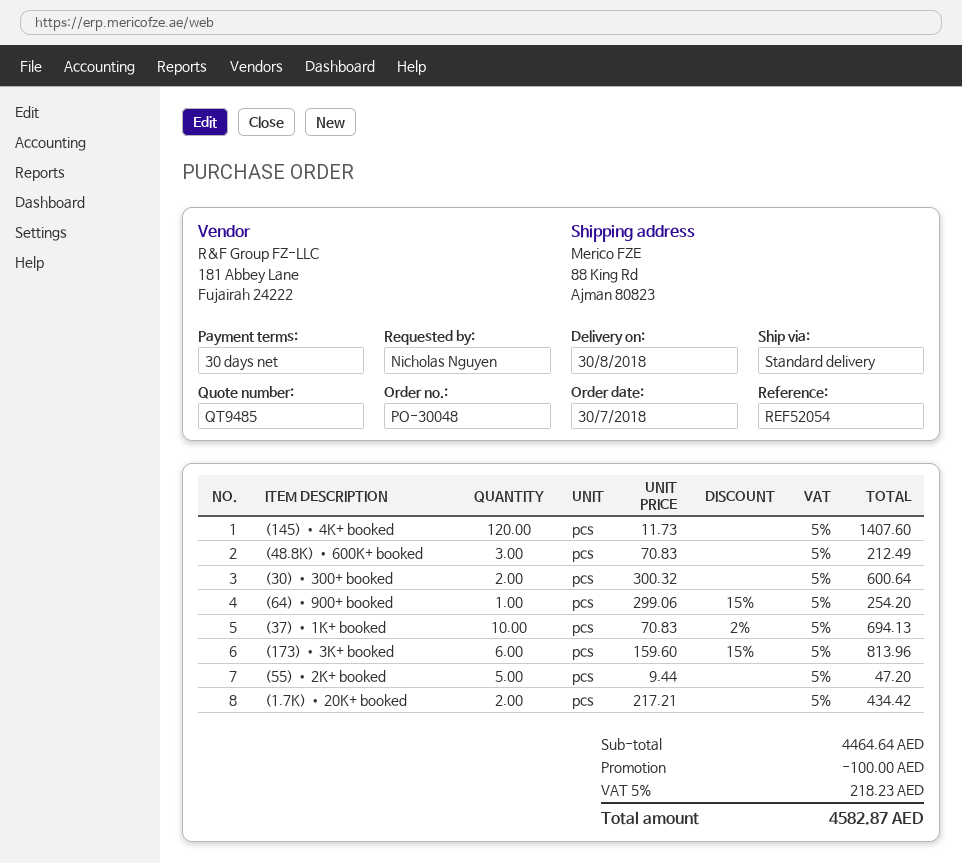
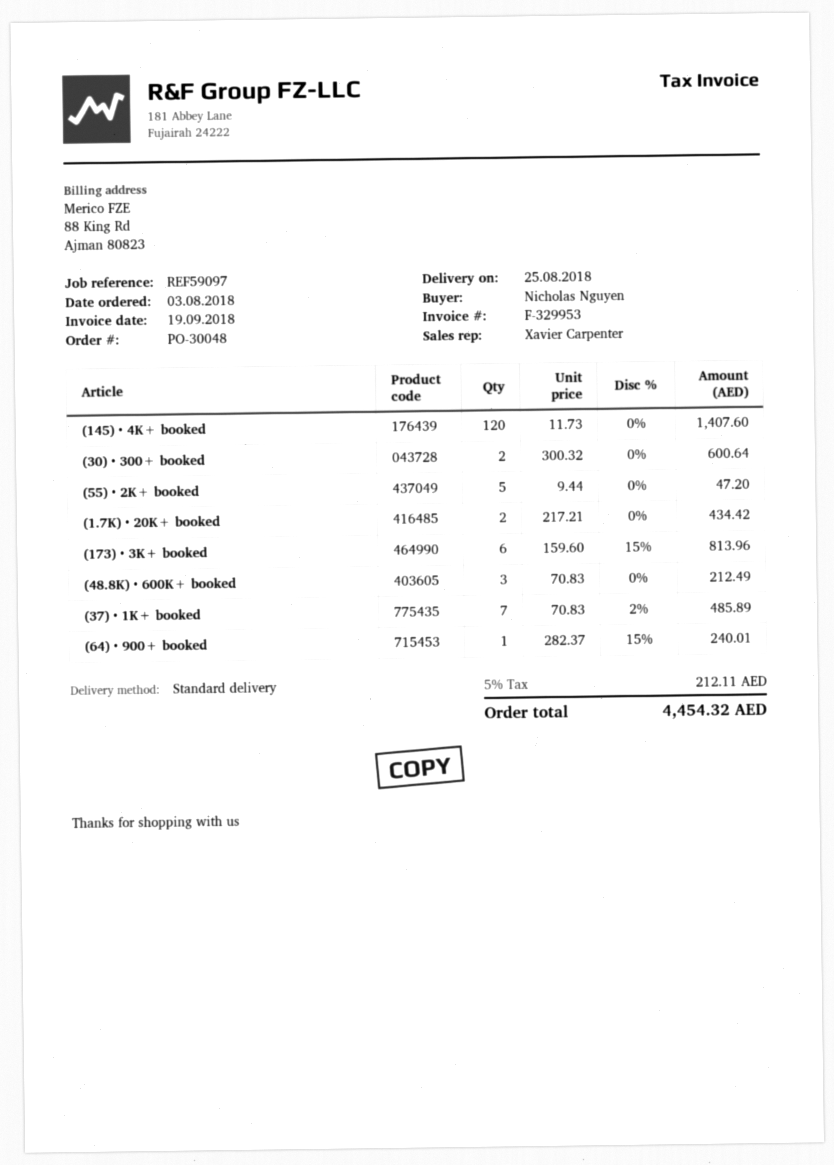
order date: 2018-07-30 -> 2018-08-03
delivery date: 2018-08-30 -> 2018-08-25
reference: REF52054 -> REF59097
(64) • 900+ booked: 1 x 299.06 - 15% = 254.20 -> 1 x 282.37 - 15% = 240.01
(37) • 1K+ booked: 10 x 70.83 - 2% = 694.13 -> 7 x 70.83 - 2% = 485.89
discount: 100.00 -> none
tax: 5% = 218.23 -> 5% = 212.11
total: 4582.87 -> 4454.32

